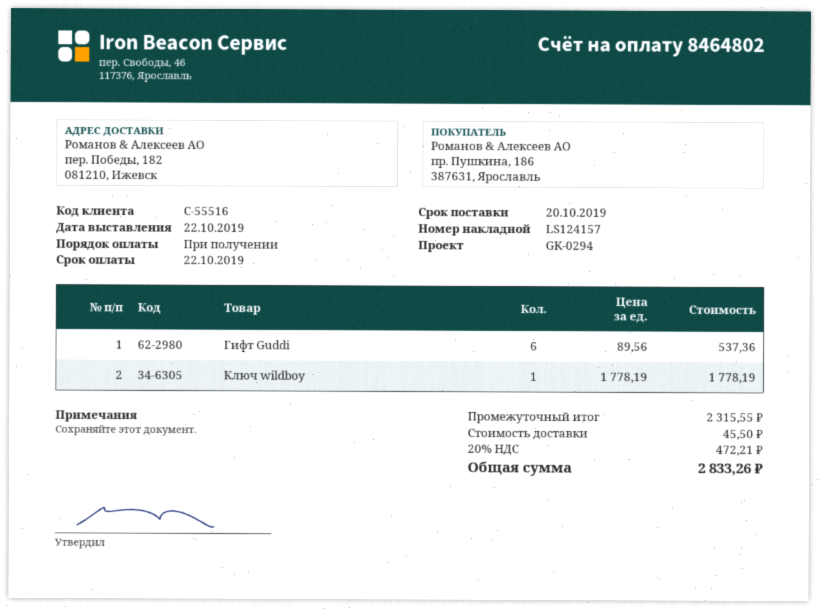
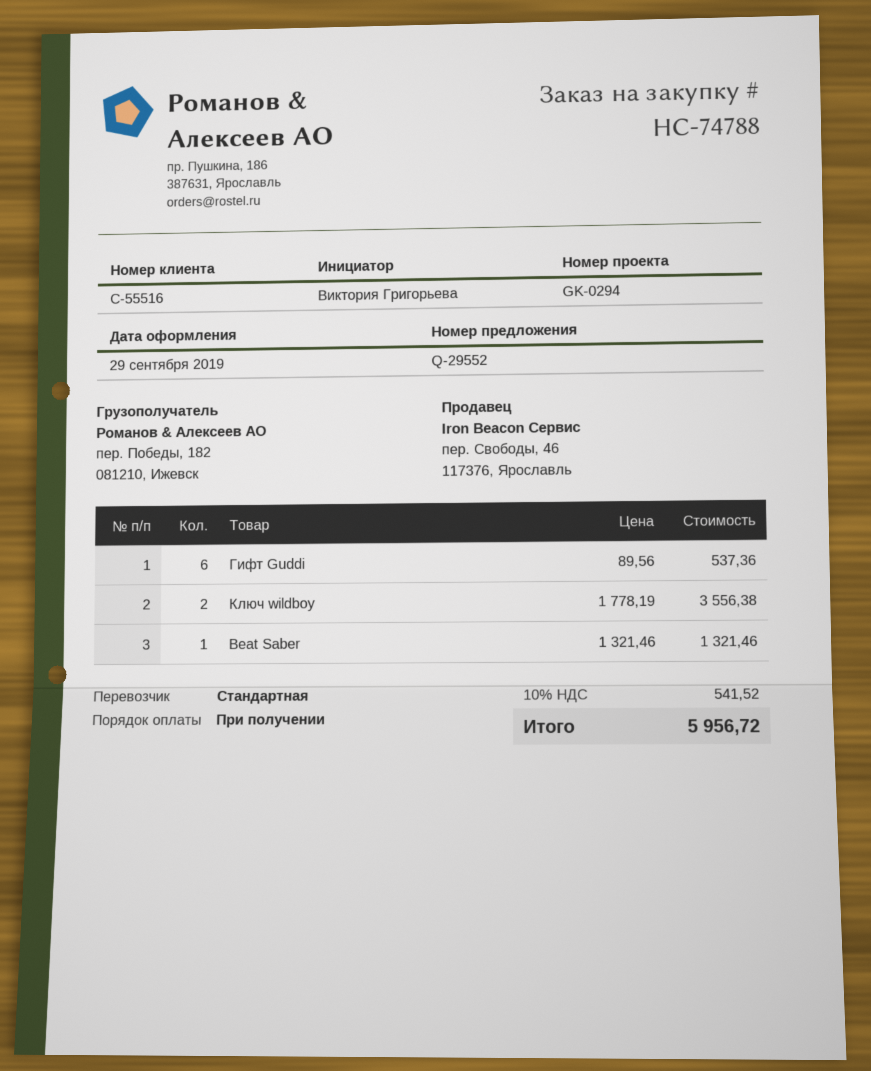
Ключ wildboy: 1 x 1778.19 = 1778.19 -> 2 x 1778.19 = 3556.38
Beat Saber: none -> 1 x 1321.46 = 1321.46
shipping: 45.50 -> none
tax: 20% = 472.21 -> 10% = 541.52
total: 2833.26 -> 5956.72

